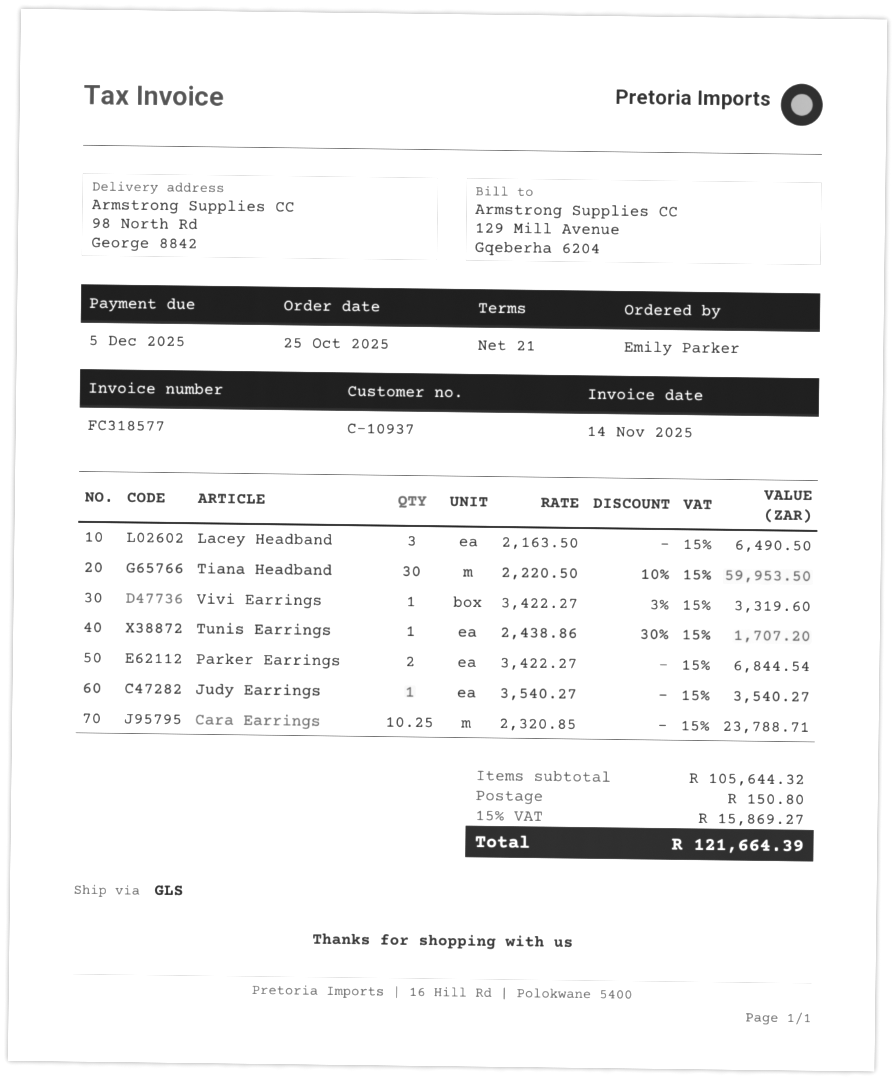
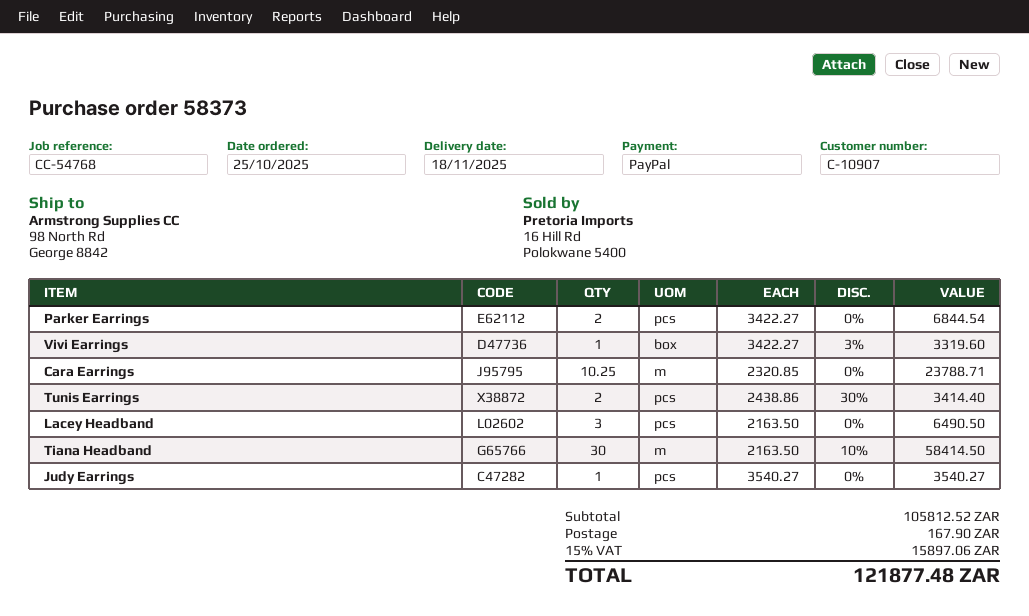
customer number: C-10937 -> C-10907
Tiana Headband: 30 x 2220.50 - 10% = 59953.50 -> 30 x 2163.50 - 10% = 58414.50
Tunis Earrings: 1 x 2438.86 - 30% = 1707.20 -> 2 x 2438.86 - 30% = 3414.40
subtotal: 105644.32 -> 105812.52
shipping: 150.80 -> 167.90
tax: 15% = 15869.27 -> 15% = 15897.06
total: 121664.39 -> 121877.48

